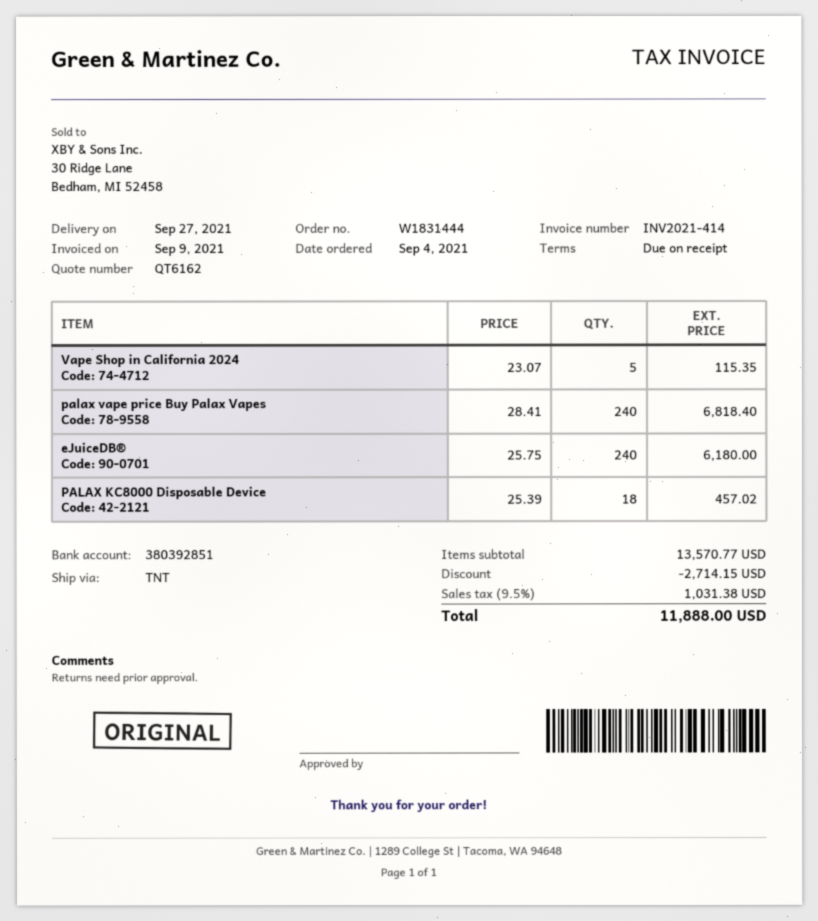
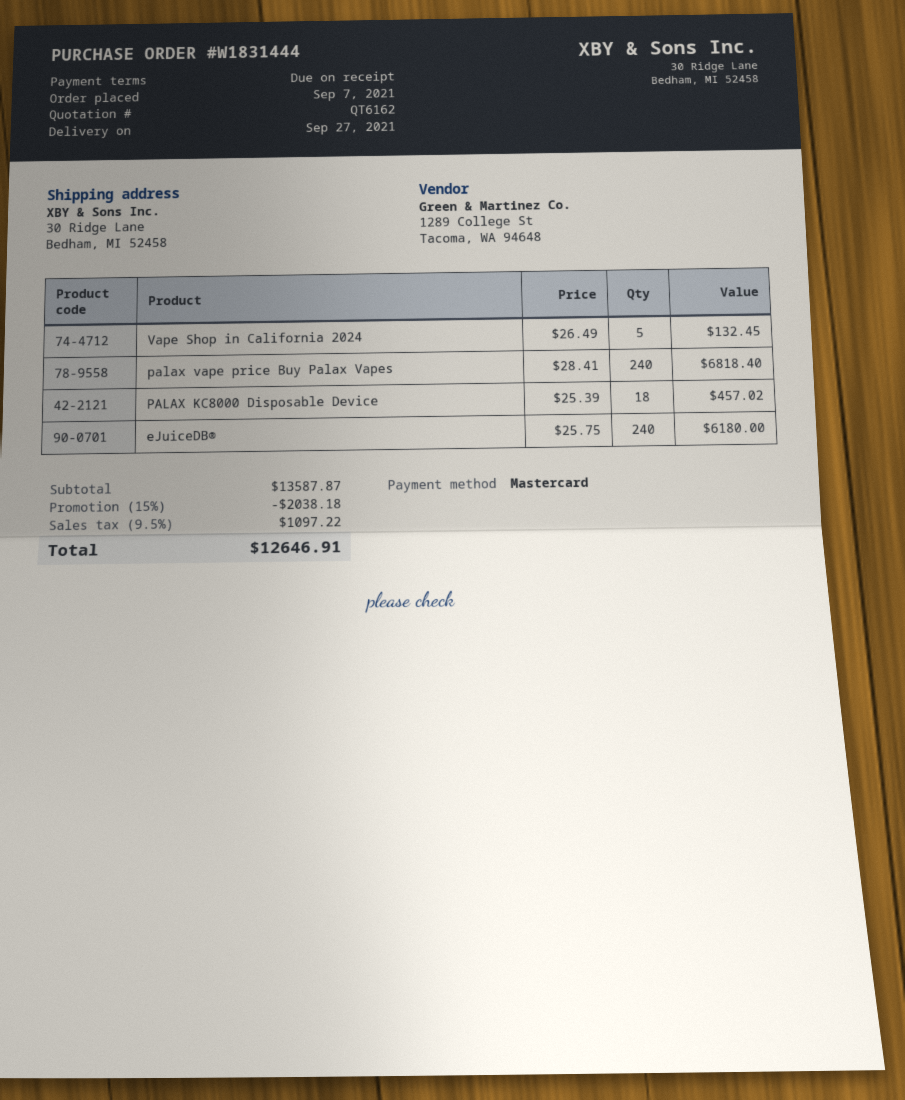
order date: 2021-09-04 -> 2021-09-07
Vape Shop in California 2024: 5 x 23.07 = 115.35 -> 5 x 26.49 = 132.45
subtotal: 13570.77 -> 13587.87
discount: 2714.15 -> 2038.18
tax: 9.5% = 1031.38 -> 9.5% = 1097.22
total: 11888.00 -> 12646.91

